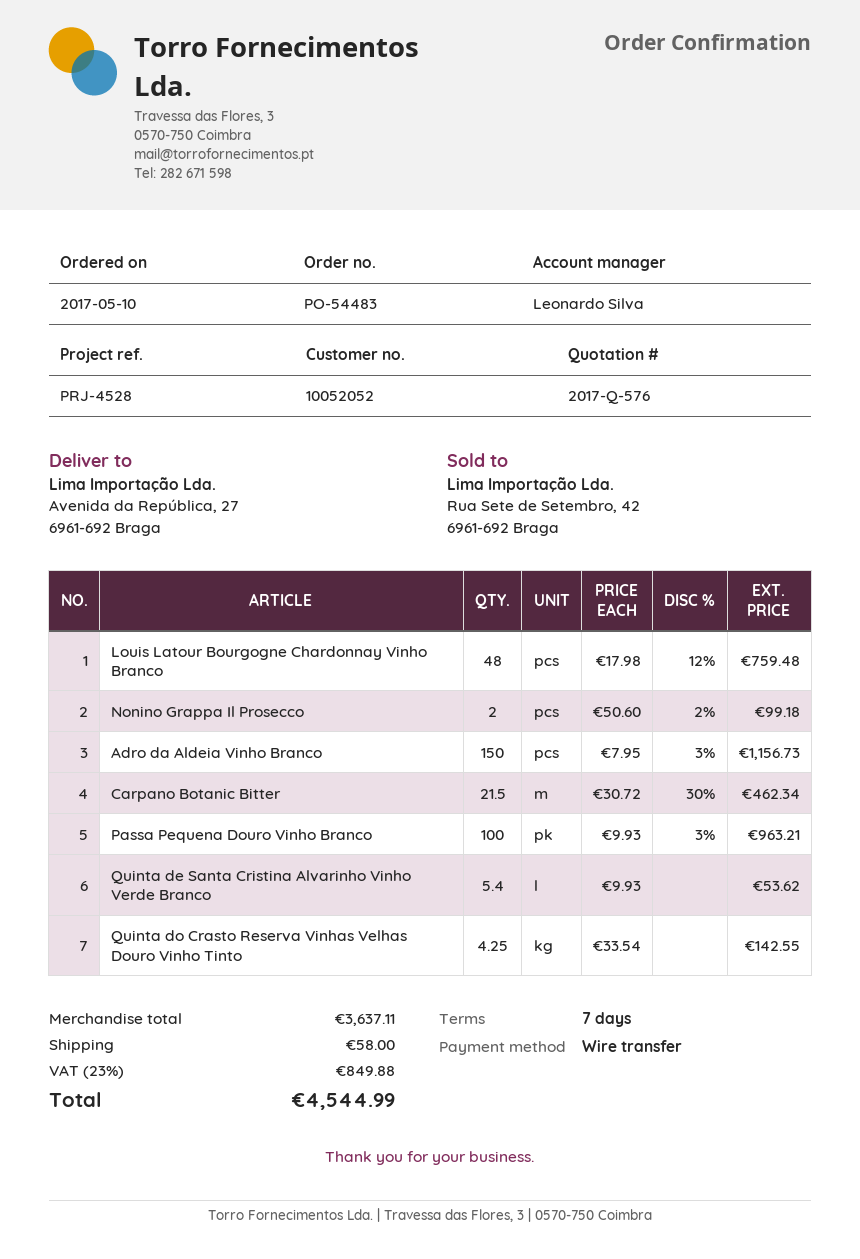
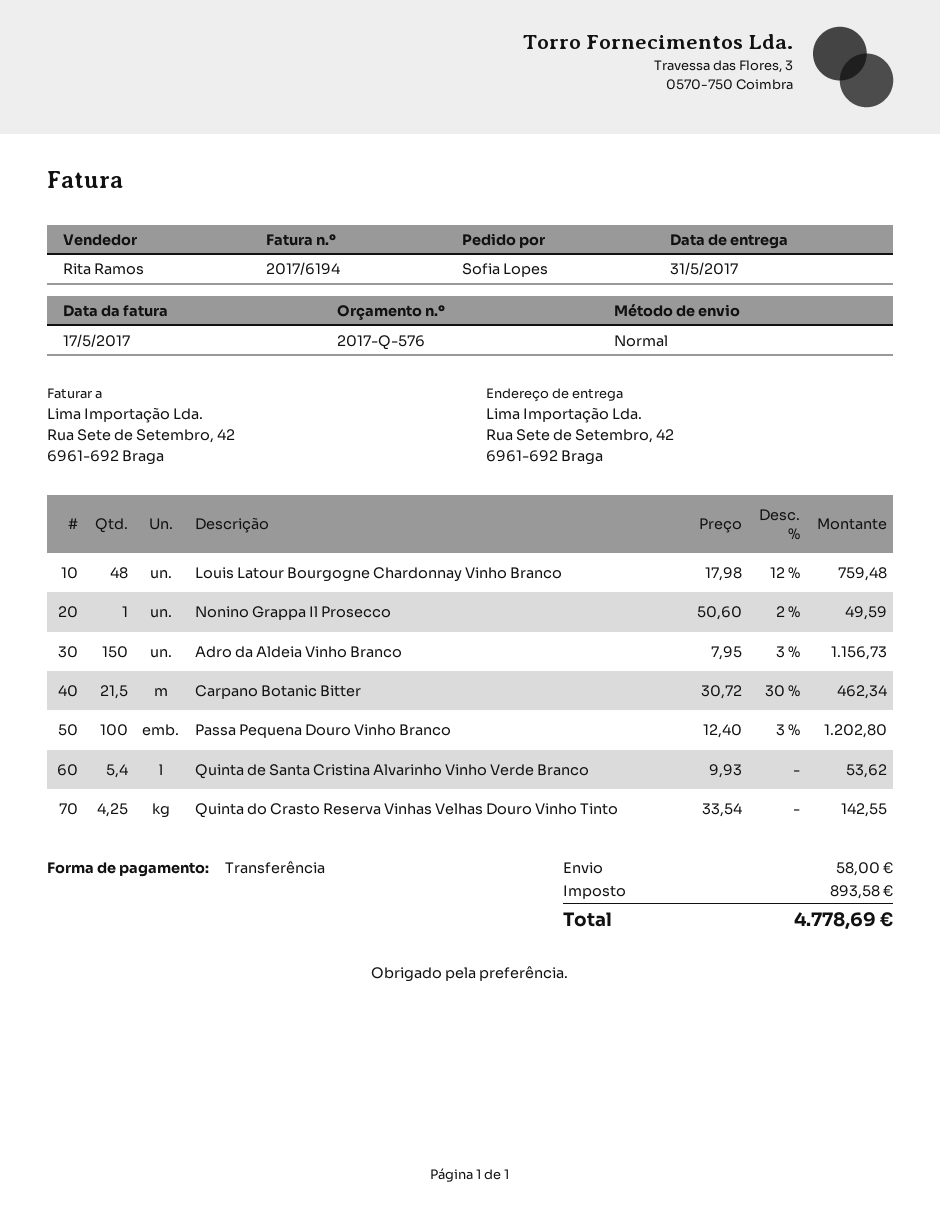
sales rep: Leonardo Silva -> Rita Ramos
ship to: Avenida da República, 27, 6961-692 Braga -> Rua Sete de Setembro, 42, 6961-692 Braga
Nonino Grappa Il Prosecco: 2 x 50.60 - 2% = 99.18 -> 1 x 50.60 - 2% = 49.59
Passa Pequena Douro Vinho Branco: 100 x 9.93 - 3% = 963.21 -> 100 x 12.40 - 3% = 1202.80
tax: 849.88 -> 893.58
total: 4544.99 -> 4778.69

